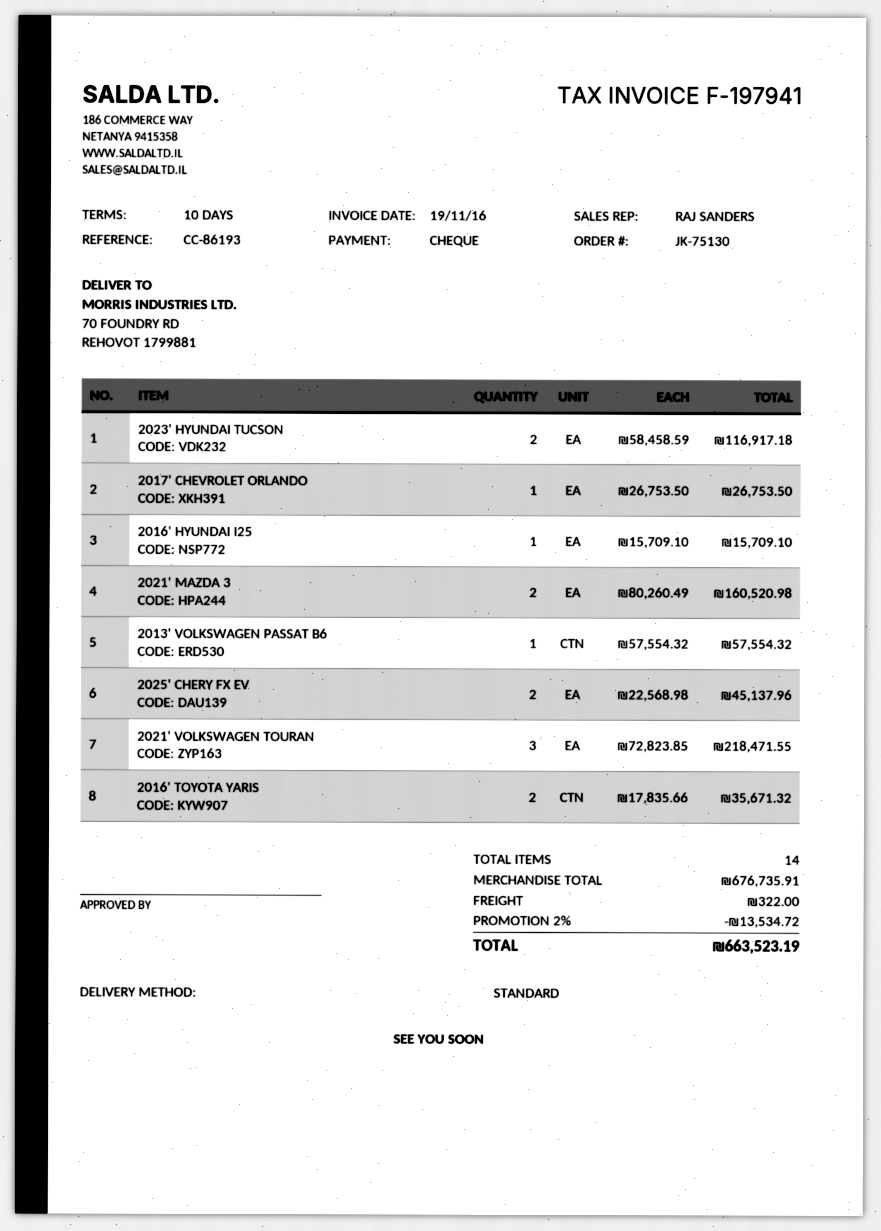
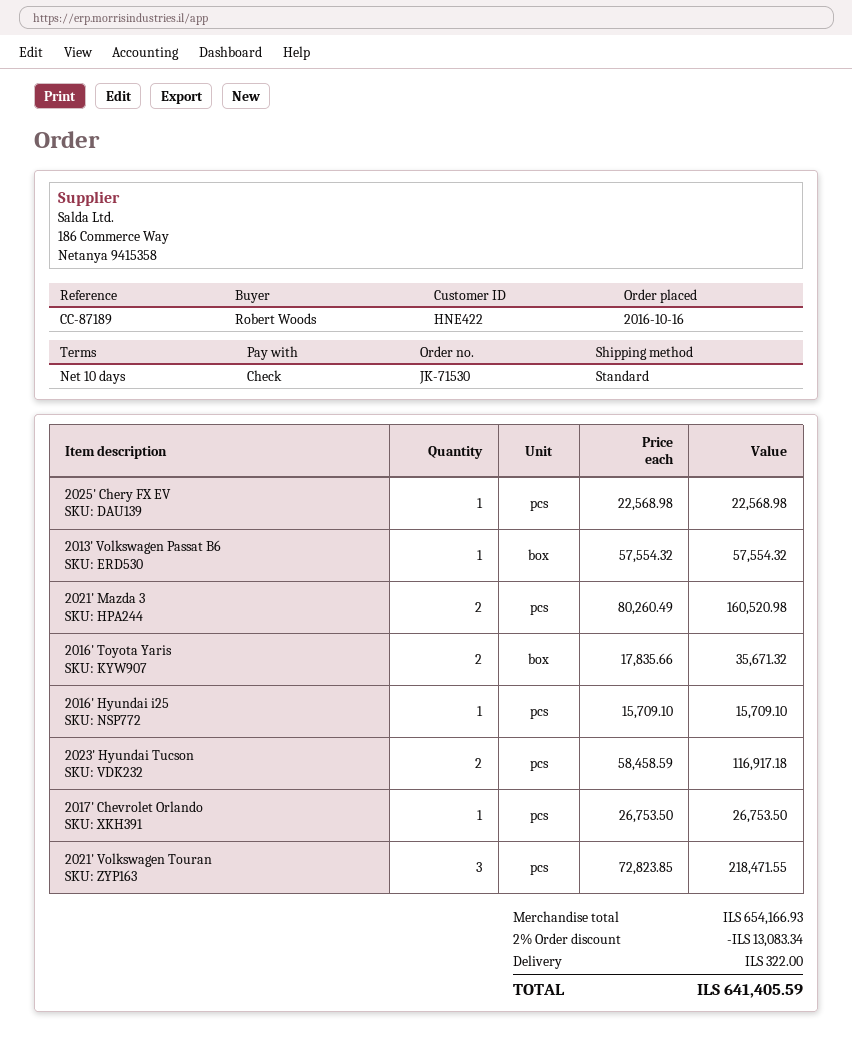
order number: JK-75130 -> JK-71530
reference: CC-86193 -> CC-87189
2025' CHERY FX EV: 2 x 22568.98 = 45137.96 -> 1 x 22568.98 = 22568.98
subtotal: 676735.91 -> 654166.93
discount: 2% = 13534.72 -> 2% = 13083.34
total: 663523.19 -> 641405.59

